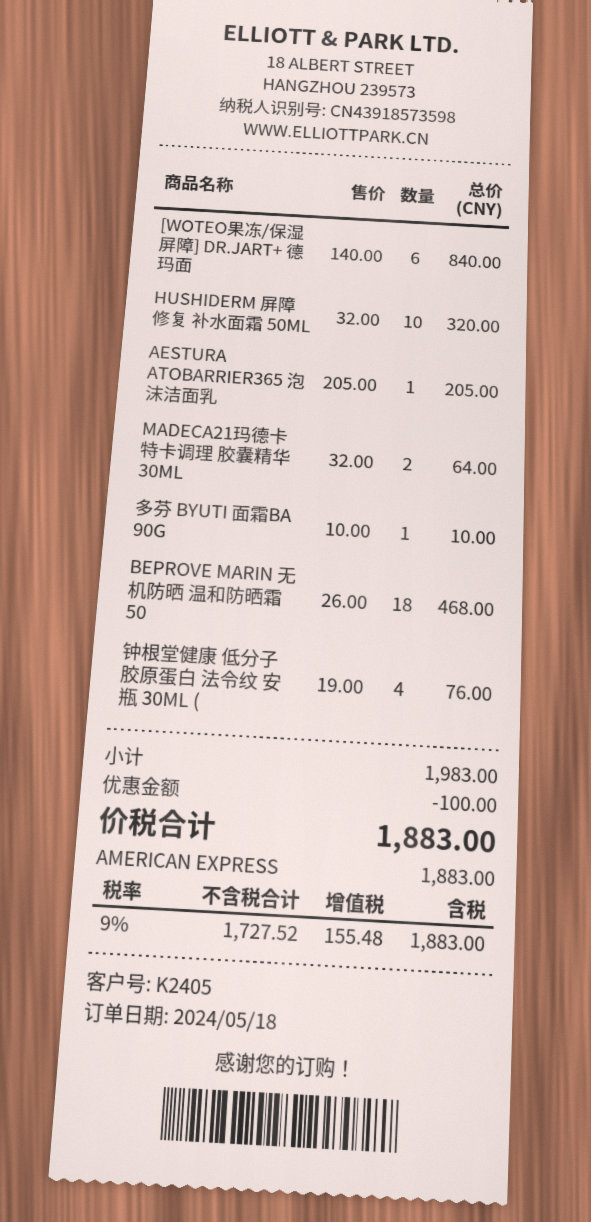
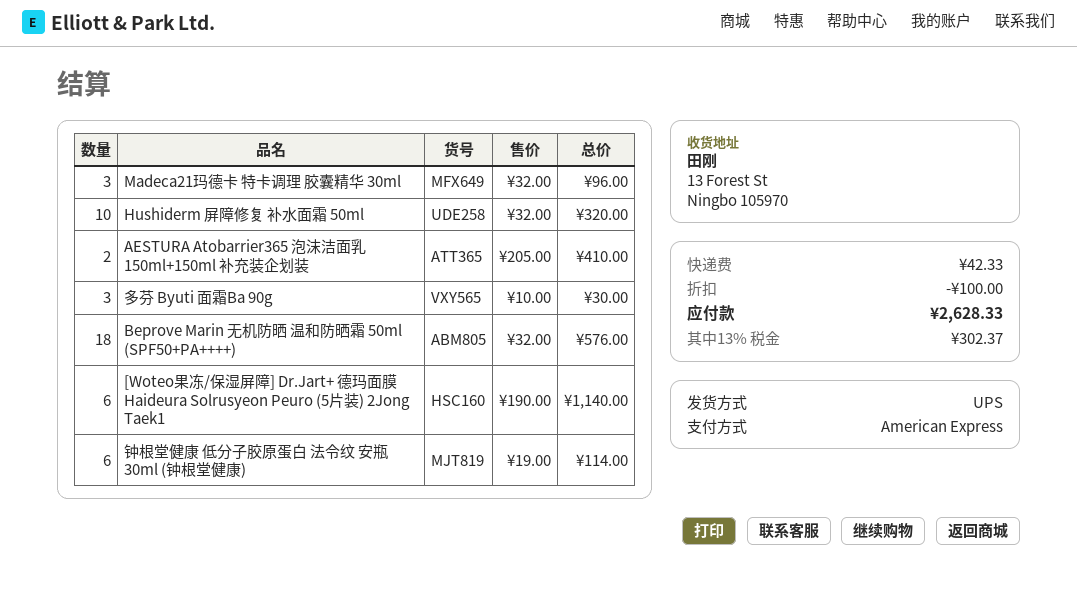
[WOTEO果冻/保湿屏障] DR.JART+ 德玛面: 6 x 140.00 = 840.00 -> 6 x 190.00 = 1140.00
AESTURA ATOBARRIER365 泡沫洁面乳: 1 x 205.00 = 205.00 -> 2 x 205.00 = 410.00
MADECA21玛德卡 特卡调理 胶囊精华 30ML: 2 x 32.00 = 64.00 -> 3 x 32.00 = 96.00
多芬 BYUTI 面霜BA 90G: 1 x 10.00 = 10.00 -> 3 x 10.00 = 30.00
BEPROVE MARIN 无机防晒 温和防晒霜 50: 18 x 26.00 = 468.00 -> 18 x 32.00 = 576.00
钟根堂健康 低分子胶原蛋白 法令纹 安瓶 30ML (: 4 x 19.00 = 76.00 -> 6 x 19.00 = 114.00
shipping: none -> 42.33
tax: 9% = 155.48 -> 13% = 302.37
total: 1883.00 -> 2628.33

